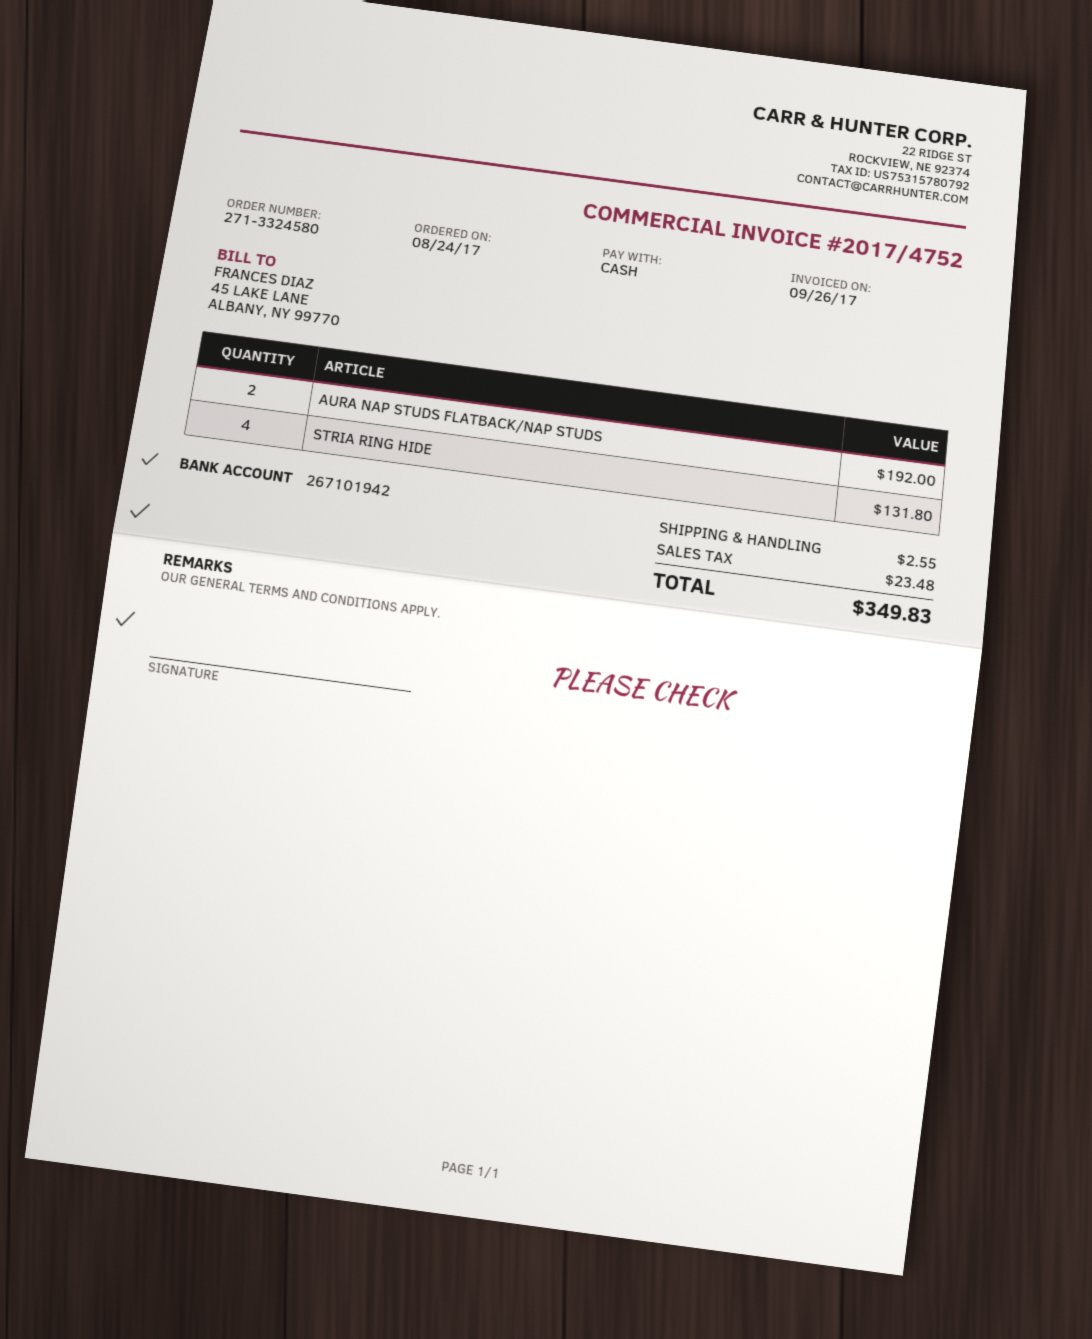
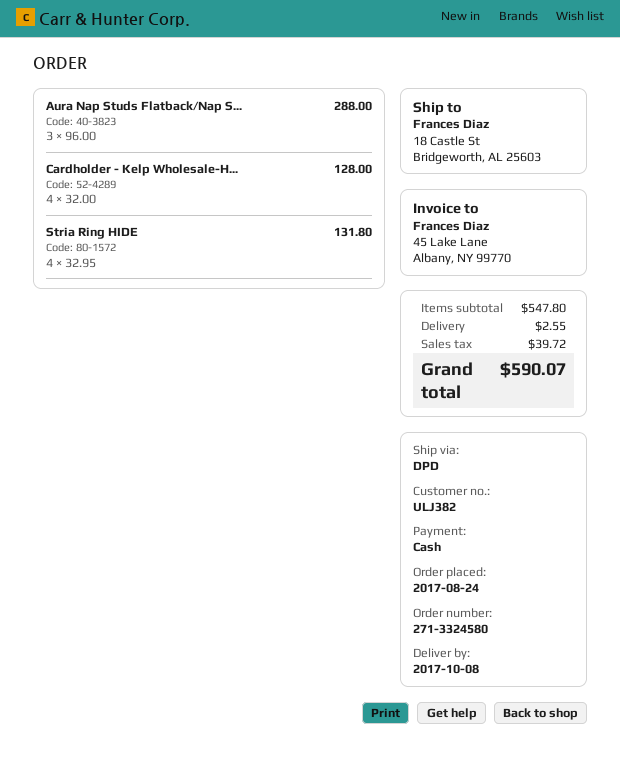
AURA NAP STUDS FLATBACK/NAP STUDS: 2 for 192.00 -> 3 for 288.00
Cardholder - Kelp Wholesale-H...: none -> 4 for 128.00
tax: 23.48 -> 39.72
total: 349.83 -> 590.07

